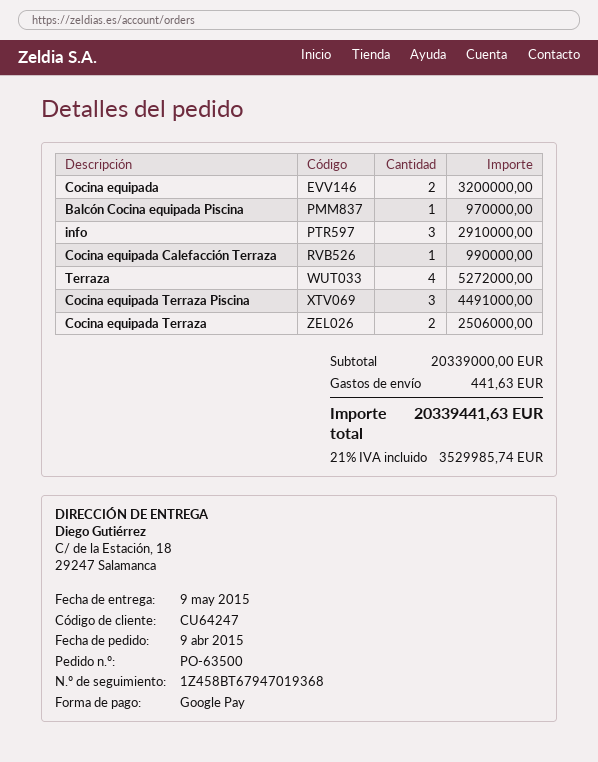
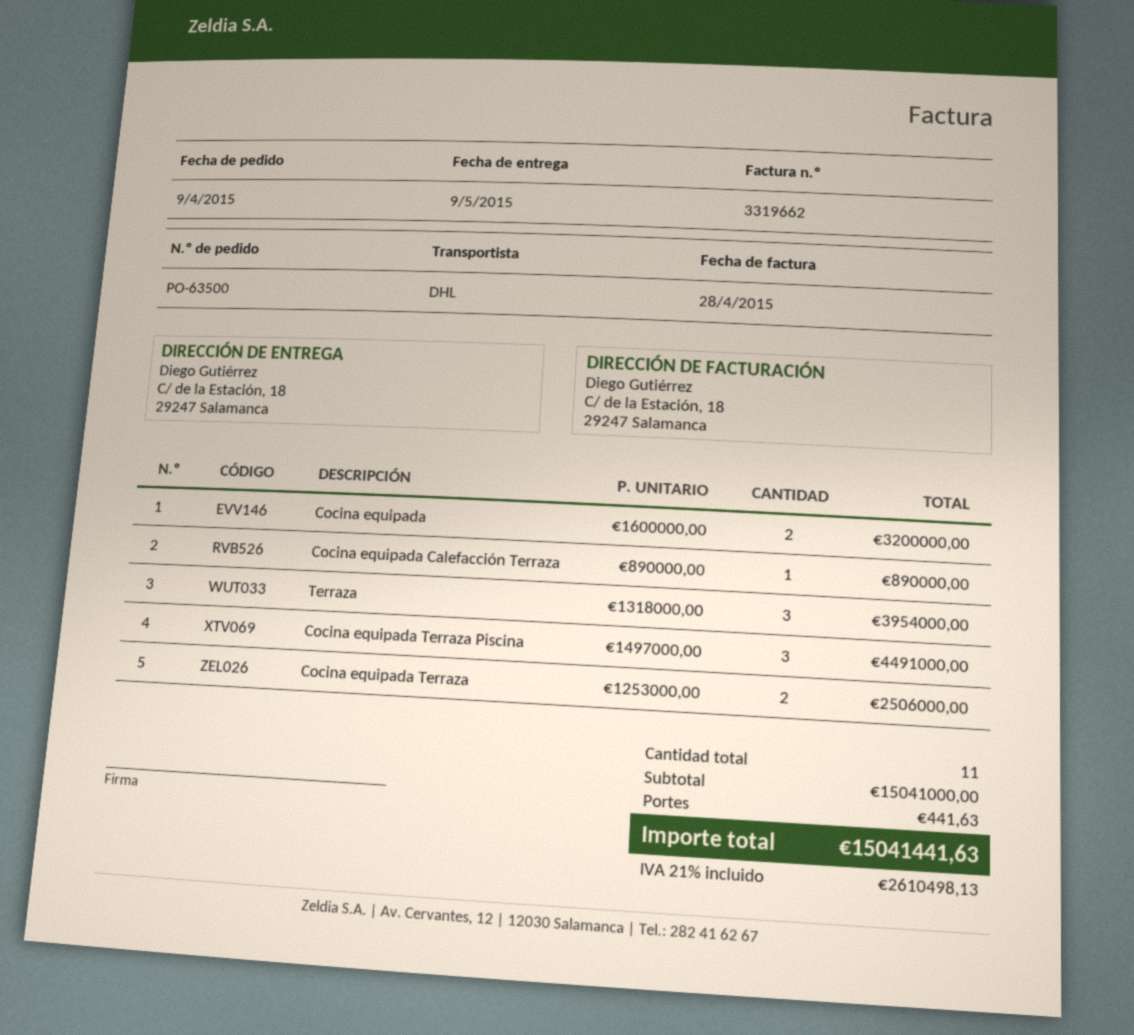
Balcón Cocina equipada Piscina: 1 for 970000.00 -> none
info: 3 for 2910000.00 -> none
Cocina equipada Calefacción Terraza: 1 for 990000.00 -> 1 for 890000.00
Terraza: 4 for 5272000.00 -> 3 for 3954000.00
subtotal: 20339000.00 -> 15041000.00
tax: 21% = 3529985.74 -> 21% = 2610498.13
total: 20339441.63 -> 15041441.63

